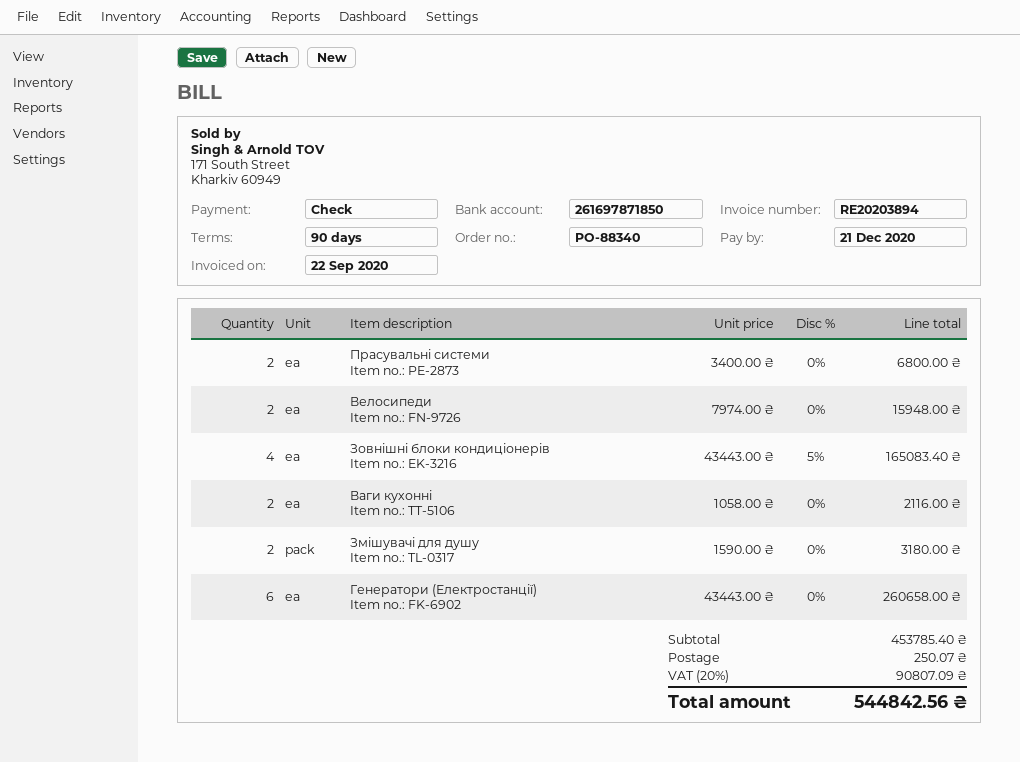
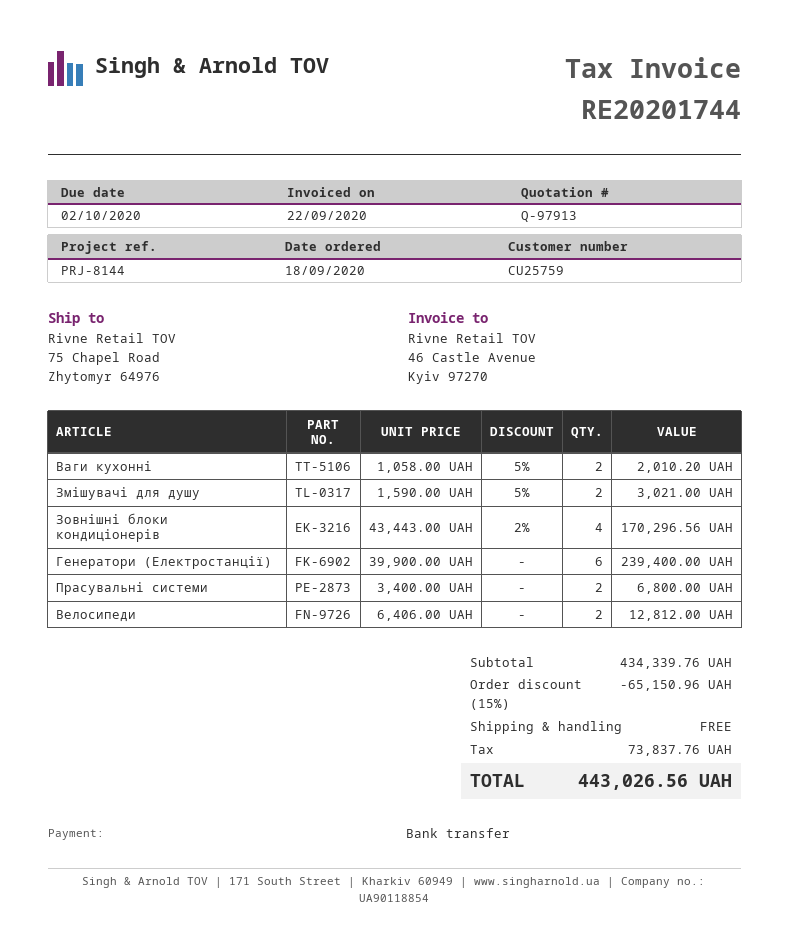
invoice number: RE20203894 -> RE20201744
due date: 2020-12-21 -> 2020-10-02
payment method: cheque -> bank transfer
Велосипеди: 2 x 7974.00 = 15948.00 -> 2 x 6406.00 = 12812.00
Зовнішні блоки кондиціонерів: 4 x 43443.00 - 5% = 165083.40 -> 4 x 43443.00 - 2% = 170296.56
Ваги кухонні: 2 x 1058.00 = 2116.00 -> 2 x 1058.00 - 5% = 2010.20
Змішувачі для душу: 2 x 1590.00 = 3180.00 -> 2 x 1590.00 - 5% = 3021.00
Генератори (Електростанції): 6 x 43443.00 = 260658.00 -> 6 x 39900.00 = 239400.00
subtotal: 453785.40 -> 434339.76
discount: none -> 15% = 65150.96
shipping: 250.07 -> 0.00
tax: 90807.09 -> 73837.76
total: 544842.56 -> 443026.56

